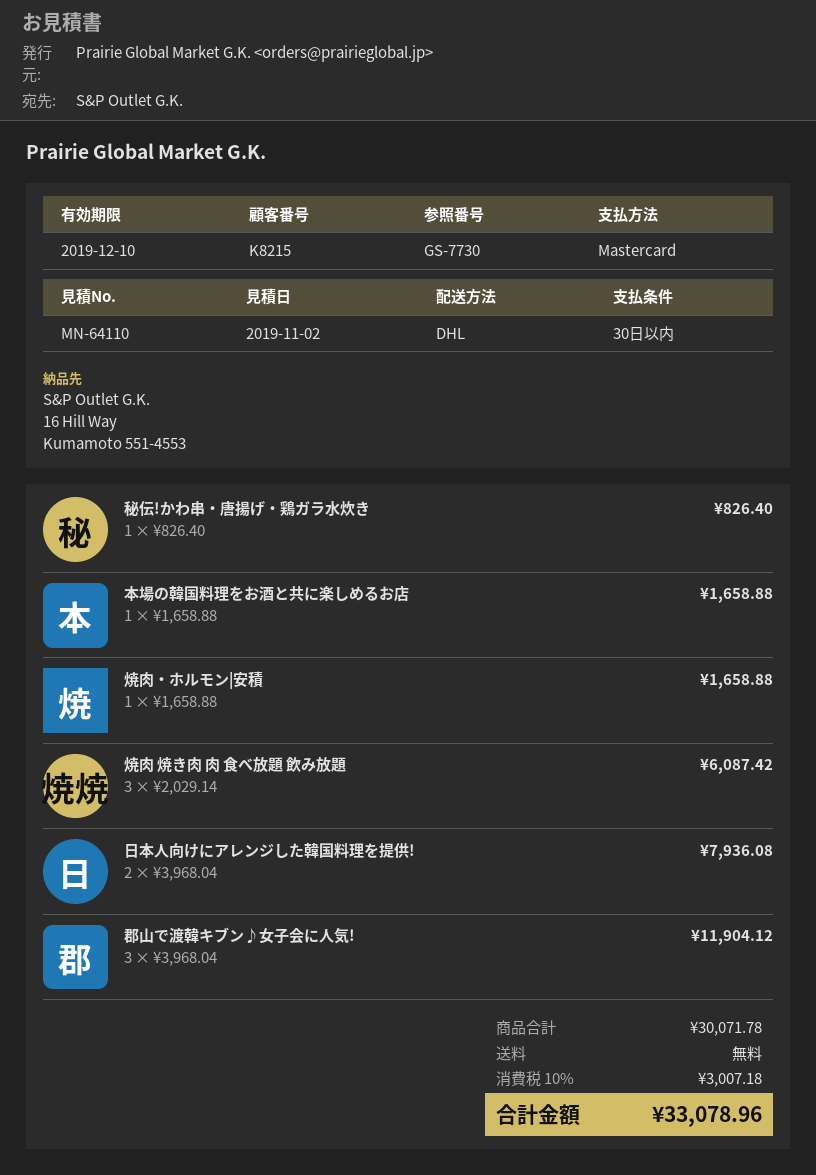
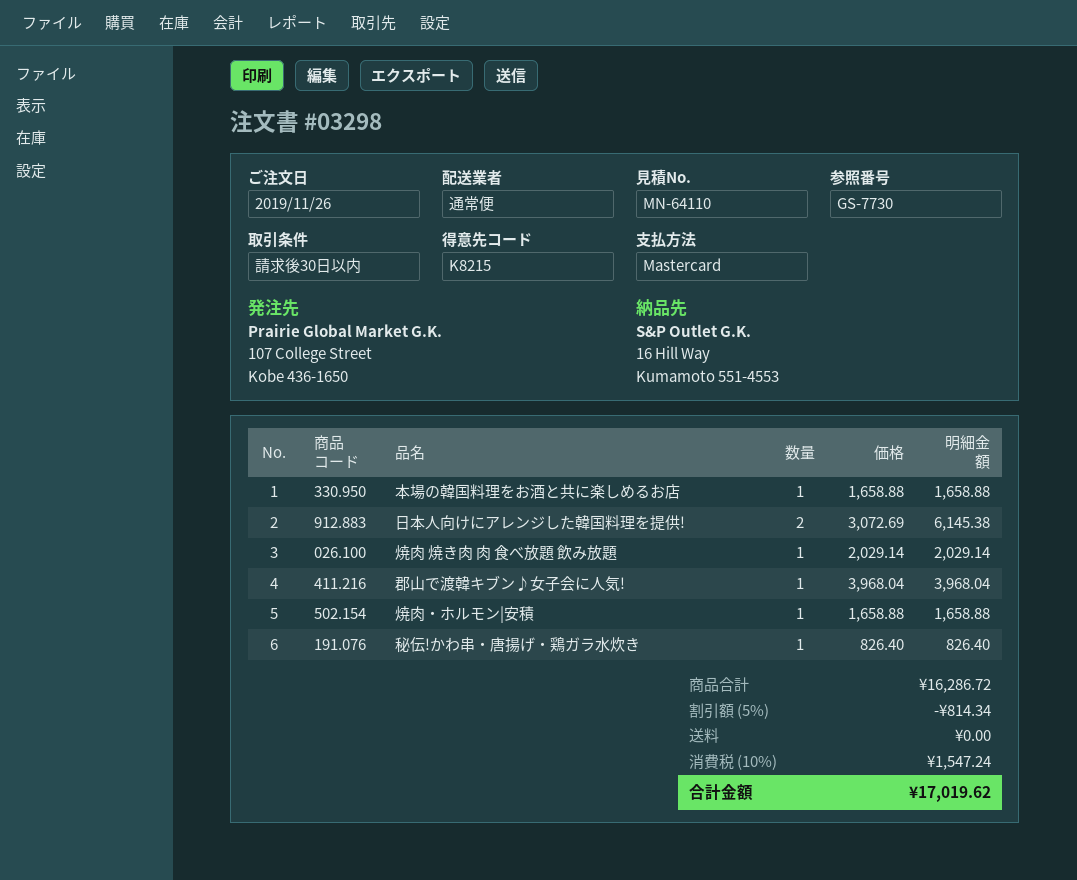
shipping method: DHL -> standard
焼肉 焼き肉 肉 食べ放題 飲み放題: 3 x 2029.14 = 6087.42 -> 1 x 2029.14 = 2029.14
日本人向けにアレンジした韓国料理を提供!: 2 x 3968.04 = 7936.08 -> 2 x 3072.69 = 6145.38
郡山で渡韓キブン♪女子会に人気!: 3 x 3968.04 = 11904.12 -> 1 x 3968.04 = 3968.04
subtotal: 30071.78 -> 16286.72
discount: none -> 5% = 814.34
tax: 10% = 3007.18 -> 10% = 1547.24
total: 33078.96 -> 17019.62

